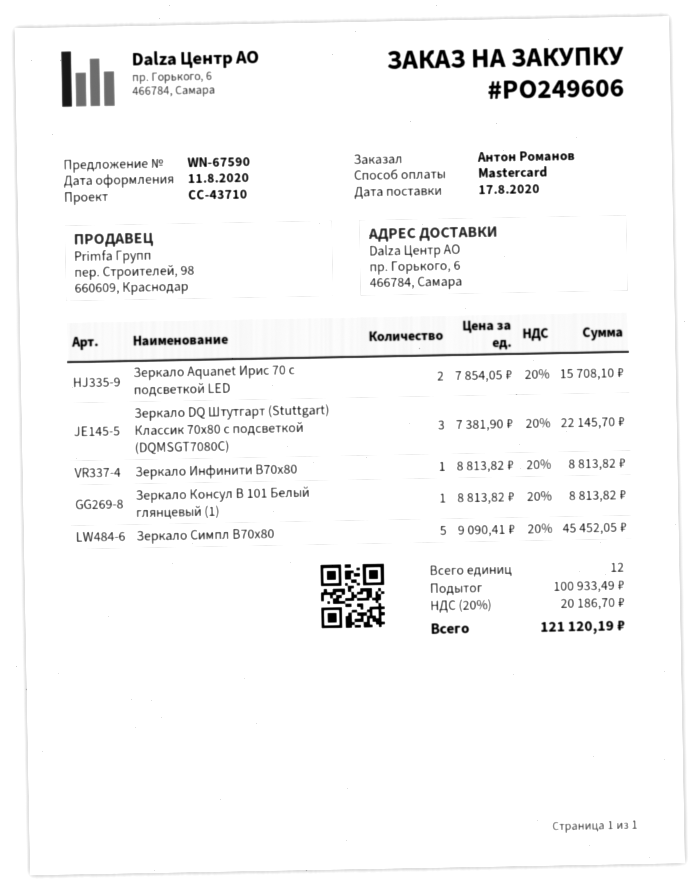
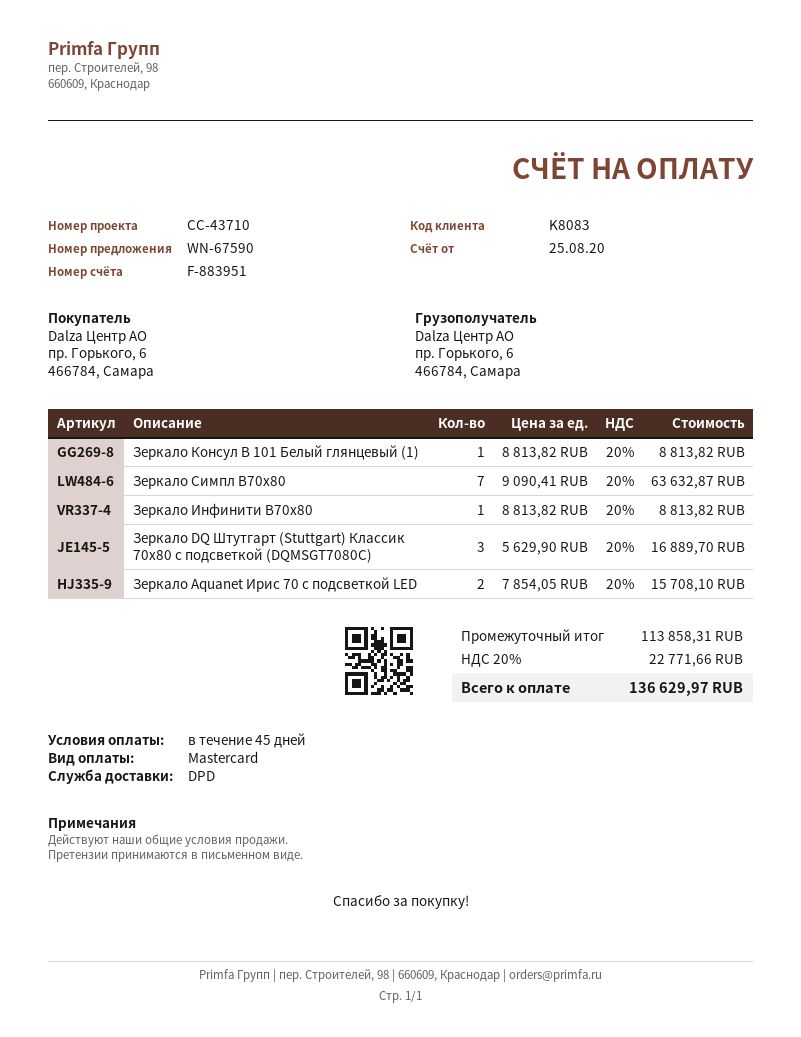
Зеркало DQ Штутгарт (Stuttgart) Классик 70х80 с подсветкой (DQMSGT7080C): 3 x 7381.90 = 22145.70 -> 3 x 5629.90 = 16889.70
Зеркало Симпл В70х80: 5 x 9090.41 = 45452.05 -> 7 x 9090.41 = 63632.87
subtotal: 100933.49 -> 113858.31
tax: 20% = 20186.70 -> 20% = 22771.66
total: 121120.19 -> 136629.97

